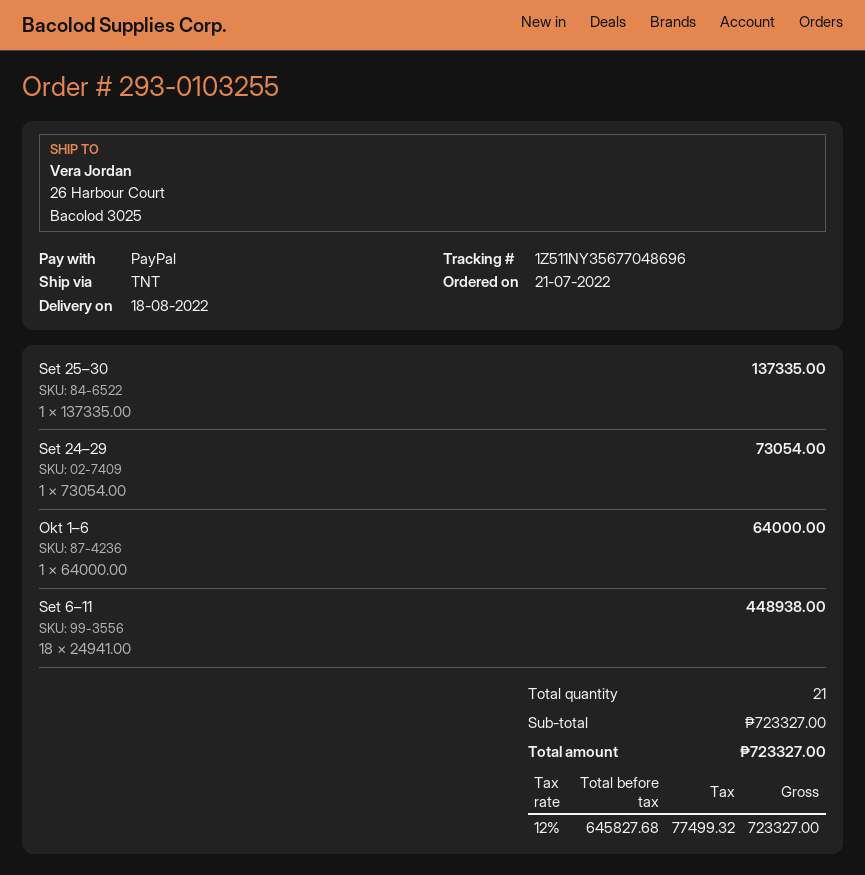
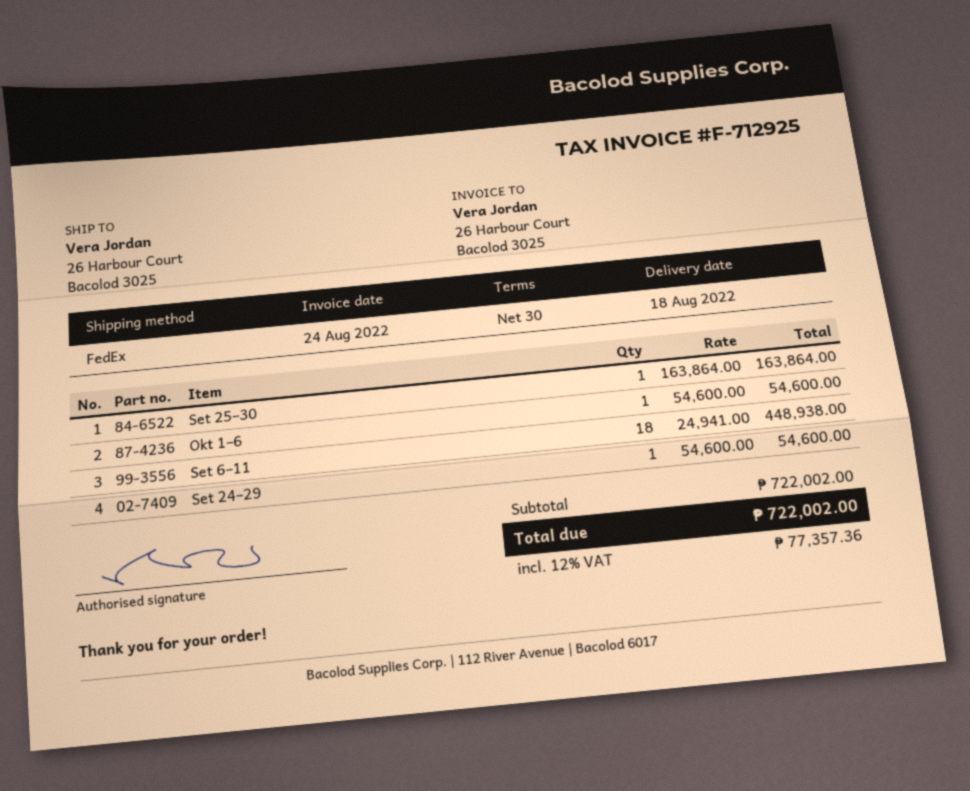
shipping method: TNT -> FedEx
Set 25–30: 1 x 137335.00 = 137335.00 -> 1 x 163864.00 = 163864.00
Set 24–29: 1 x 73054.00 = 73054.00 -> 1 x 54600.00 = 54600.00
Okt 1–6: 1 x 64000.00 = 64000.00 -> 1 x 54600.00 = 54600.00
subtotal: 723327.00 -> 722002.00
tax: 12% = 77499.32 -> 12% = 77357.36
total: 723327.00 -> 722002.00

